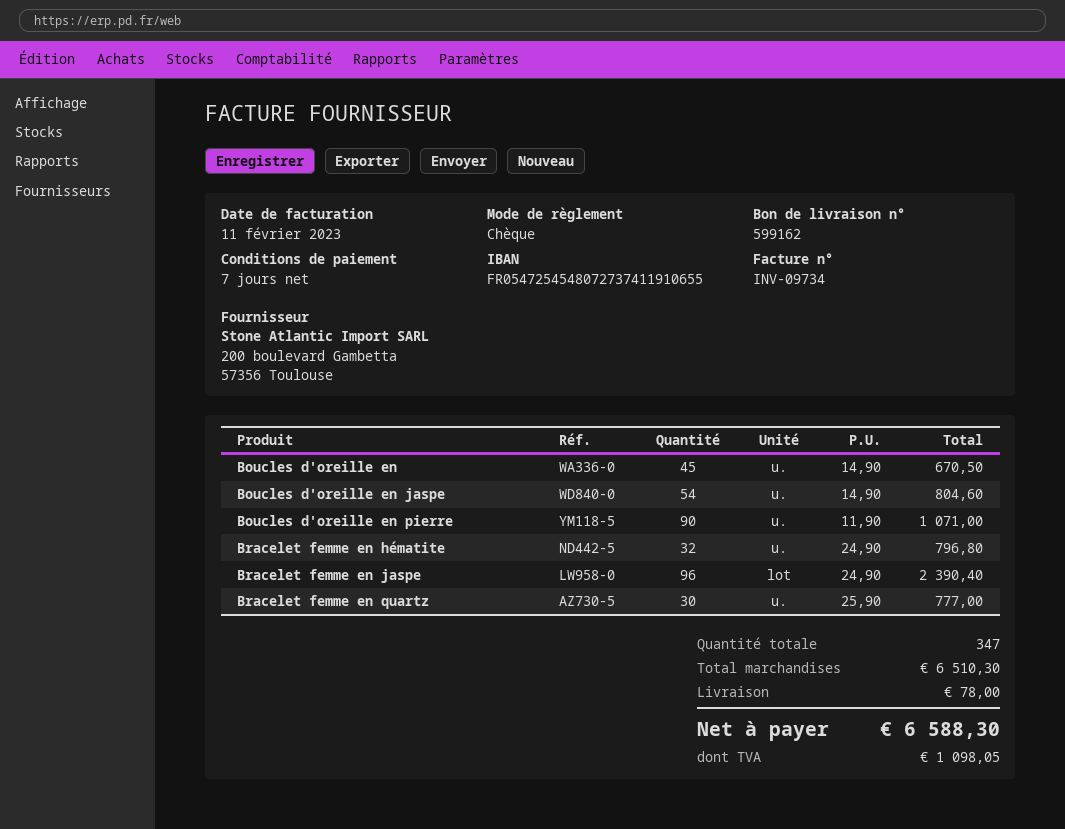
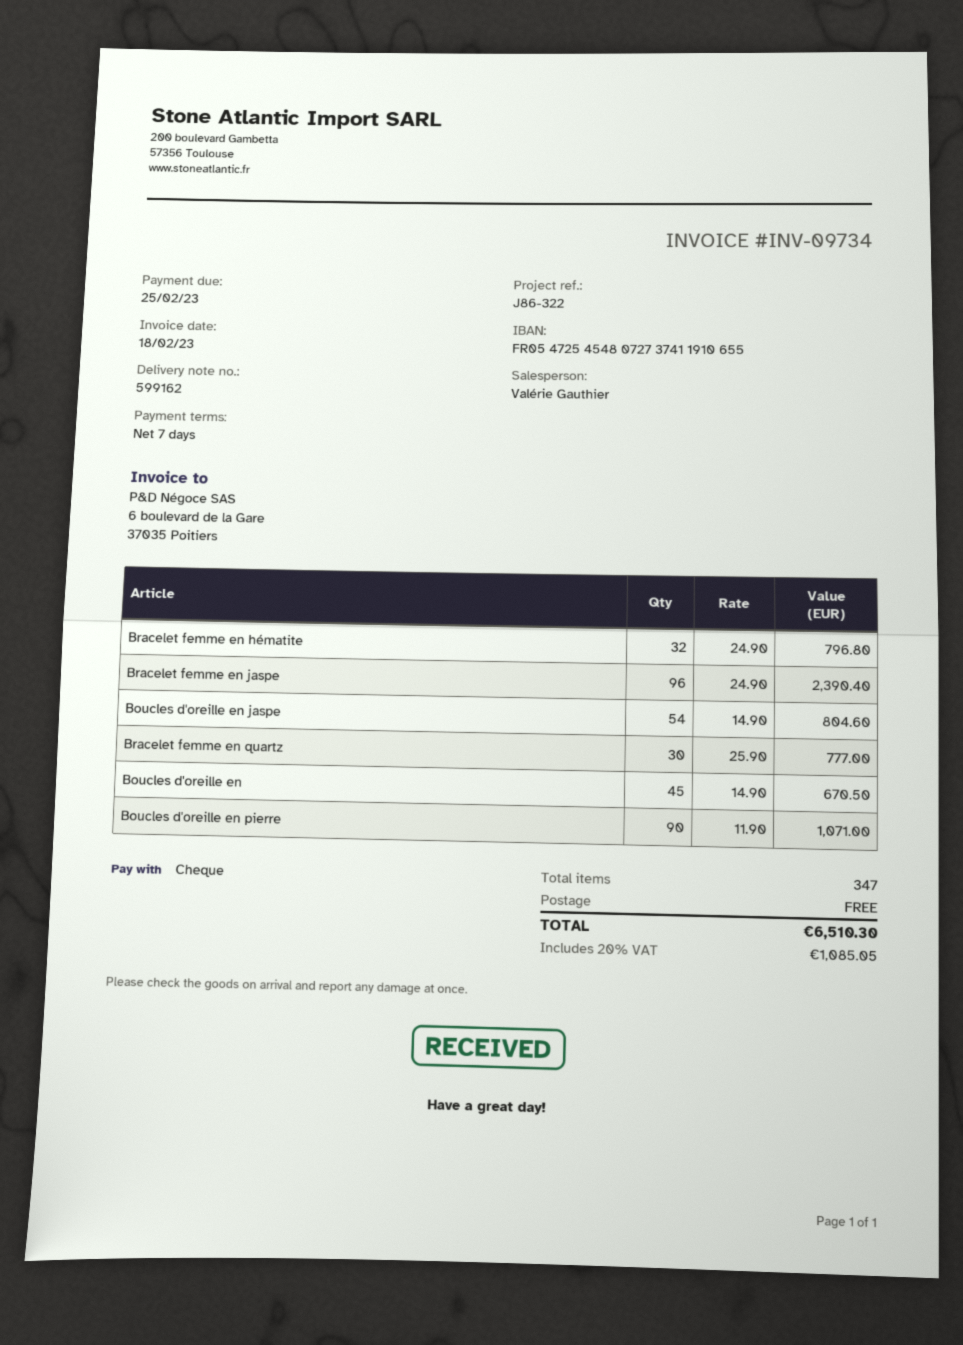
invoice date: 2023-02-11 -> 2023-02-18
shipping: 78.00 -> 0.00
tax: 1098.05 -> 1085.05
total: 6588.30 -> 6510.30

